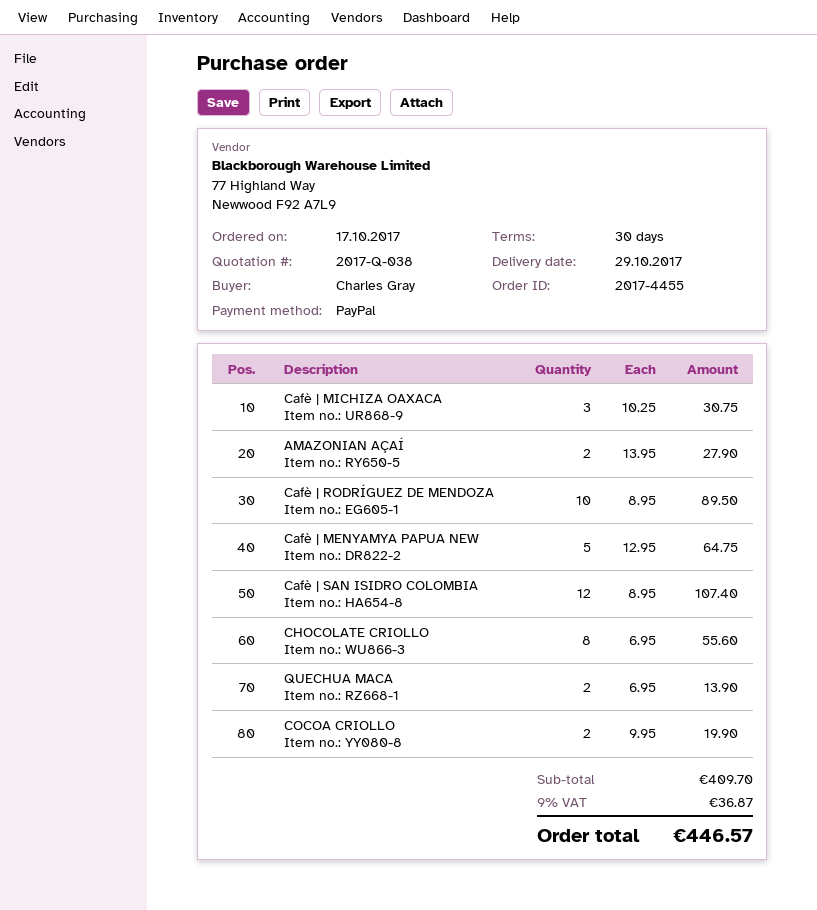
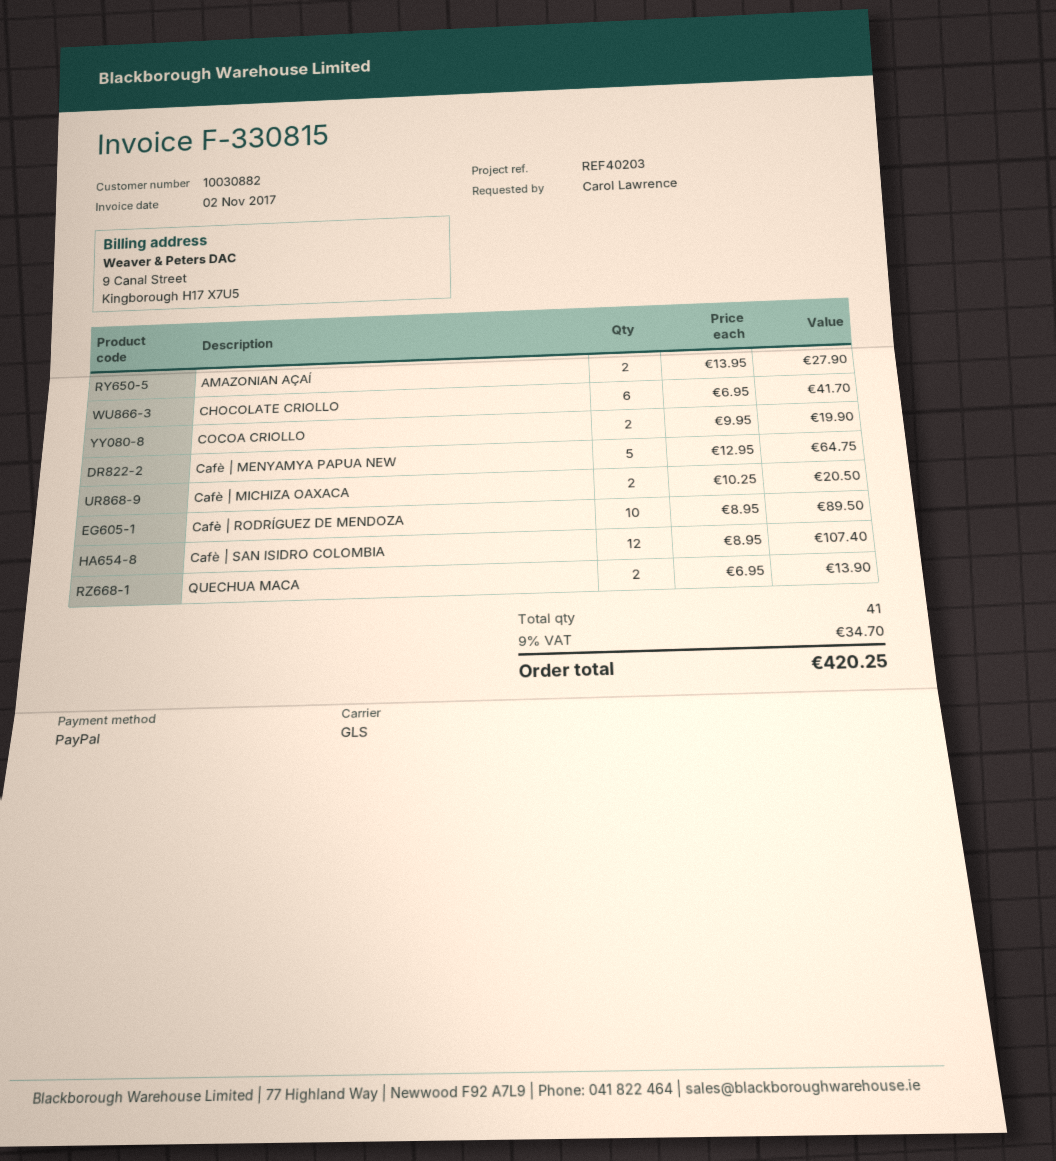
ordered by: Charles Gray -> Carol Lawrence
Cafè | MICHIZA OAXACA: 3 x 10.25 = 30.75 -> 2 x 10.25 = 20.50
CHOCOLATE CRIOLLO: 8 x 6.95 = 55.60 -> 6 x 6.95 = 41.70
tax: 9% = 36.87 -> 9% = 34.70
total: 446.57 -> 420.25

